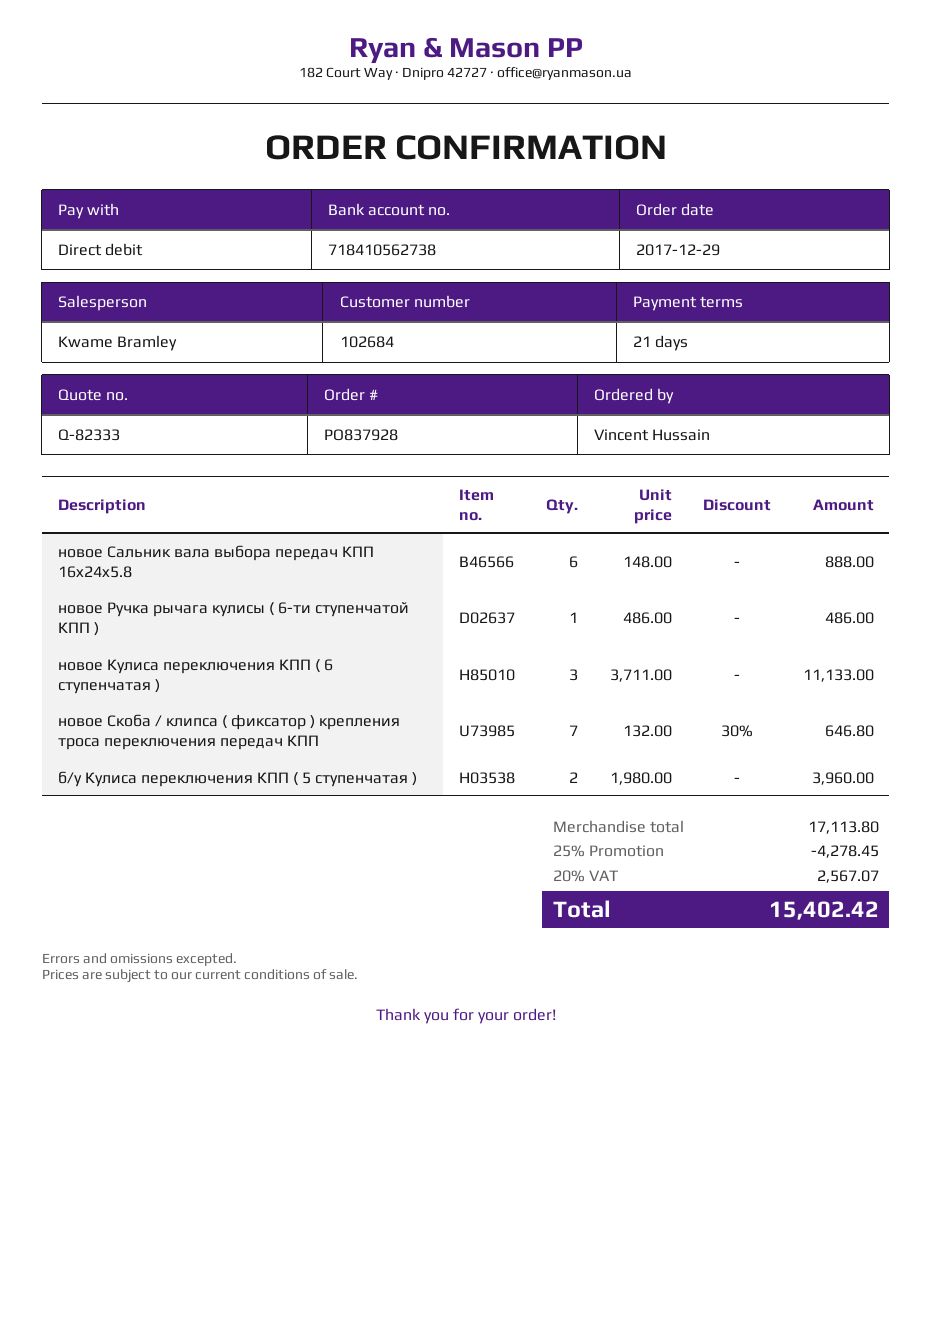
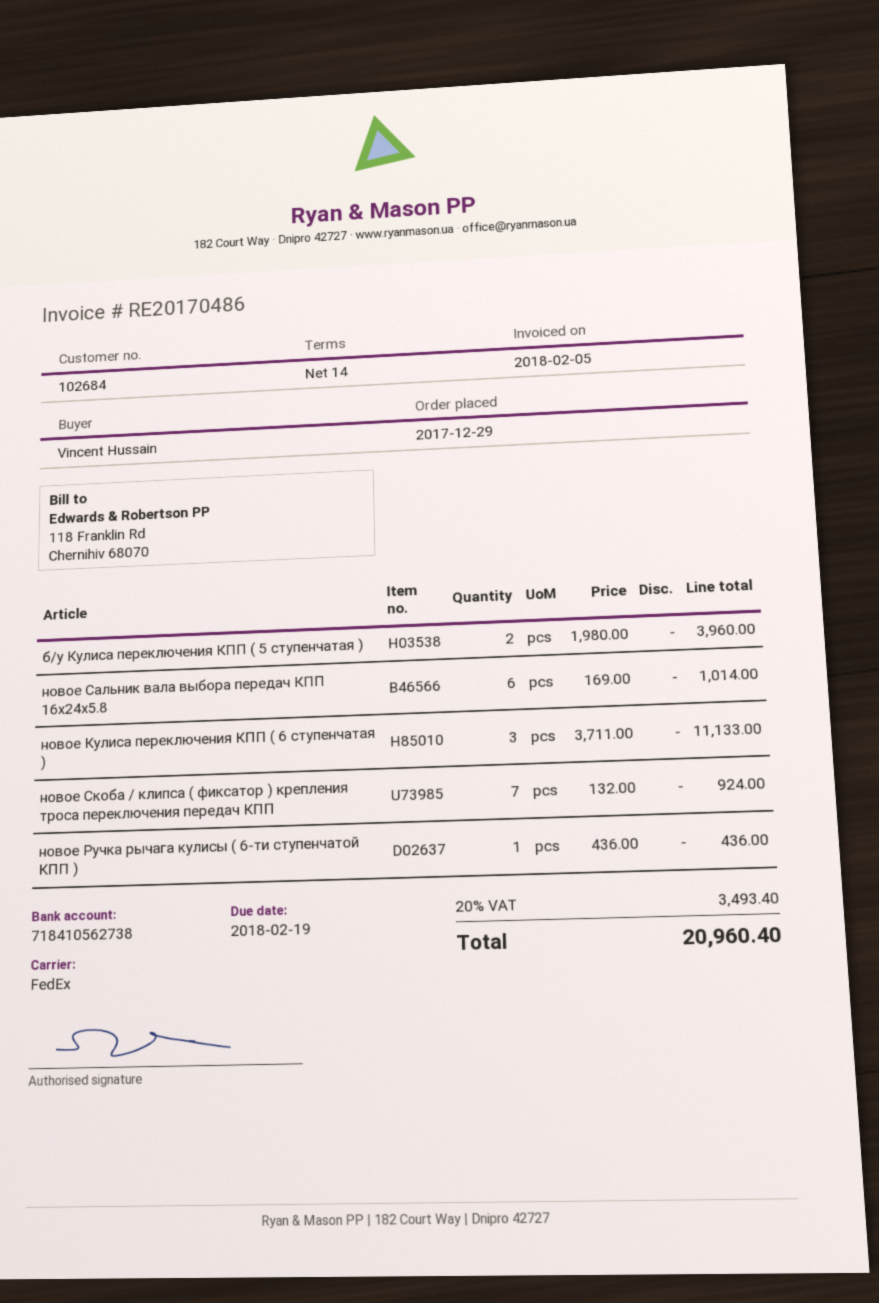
payment terms: 21 days -> 14 days
новое Сальник вала выбора передач КПП 16x24x5.8: 6 x 148.00 = 888.00 -> 6 x 169.00 = 1014.00
новое Ручка рычага кулисы ( 6-ти ступенчатой КПП ): 1 x 486.00 = 486.00 -> 1 x 436.00 = 436.00
новое Скоба / клипса ( фиксатор ) крепления троса переключения передач КПП: 7 x 132.00 - 30% = 646.80 -> 7 x 132.00 = 924.00
discount: 25% = 4278.45 -> none
tax: 20% = 2567.07 -> 20% = 3493.40
total: 15402.42 -> 20960.40

